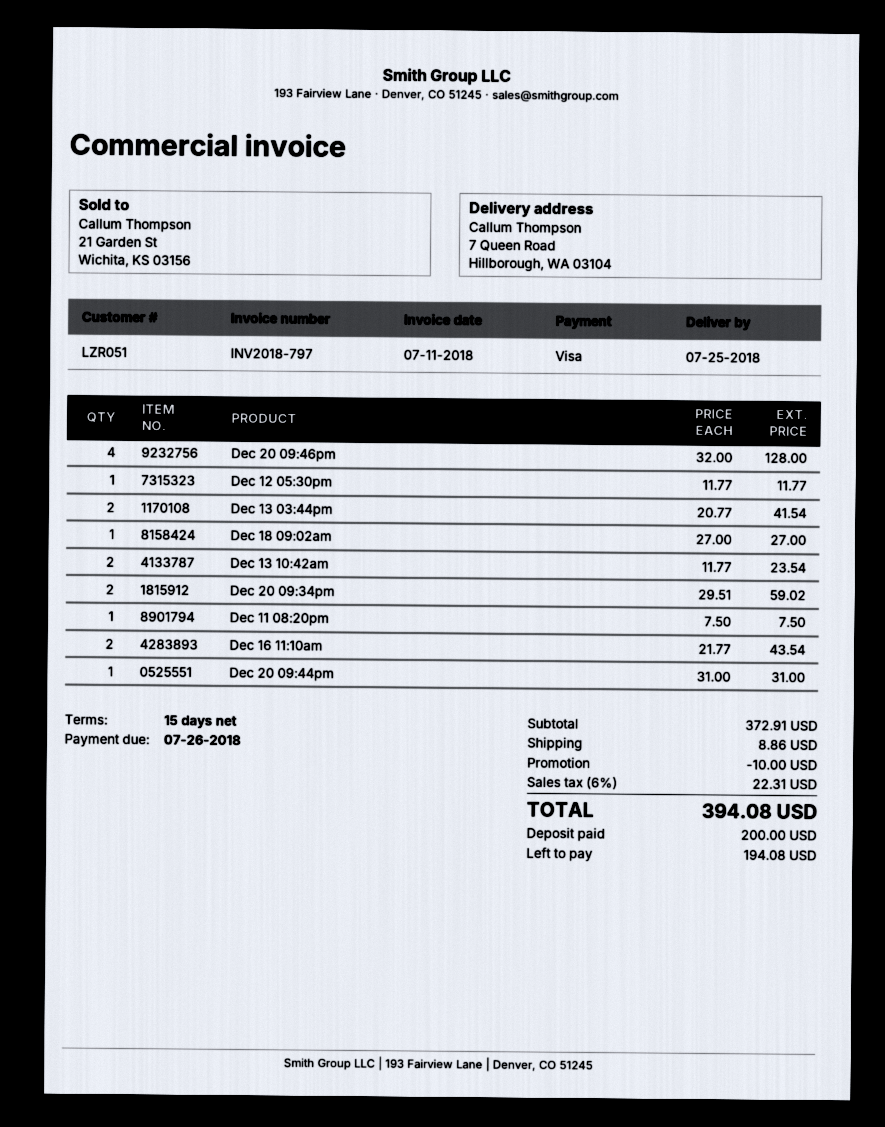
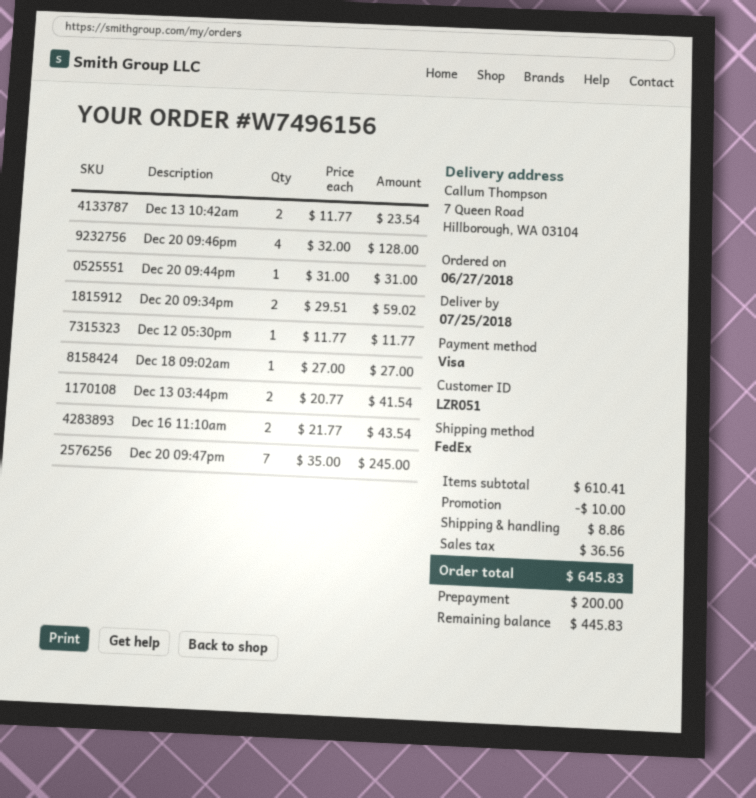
Dec 11 08:20pm: 1 x 7.50 = 7.50 -> none
Dec 20 09:47pm: none -> 7 x 35.00 = 245.00
subtotal: 372.91 -> 610.41
tax: 22.31 -> 36.56
total: 394.08 -> 645.83
balance: 194.08 -> 445.83

